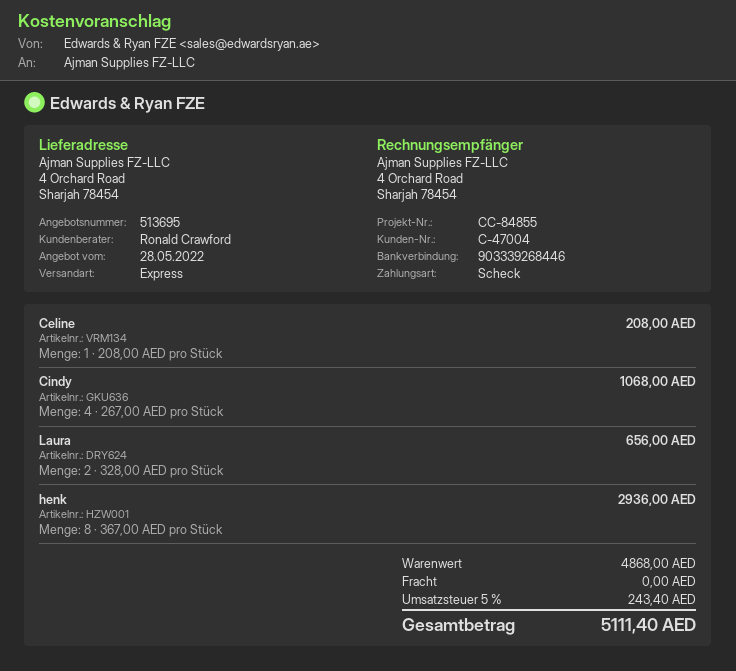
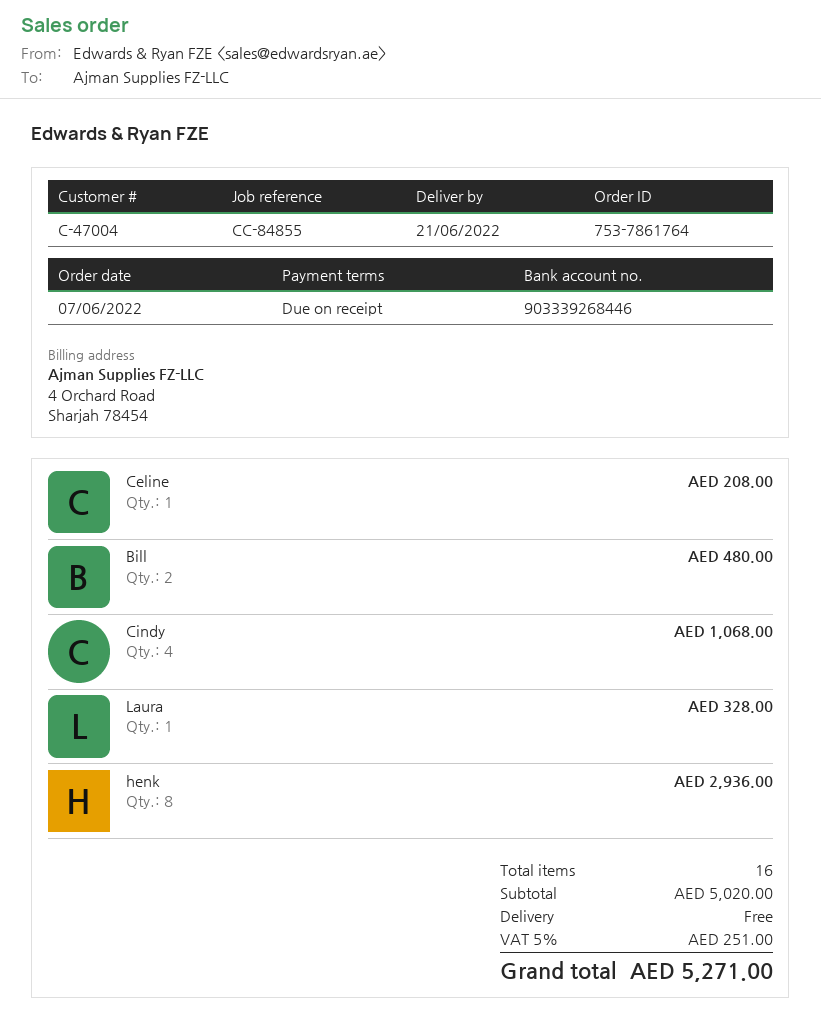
Laura: 2 for 656.00 -> 1 for 328.00
Bill: none -> 2 for 480.00
subtotal: 4868.00 -> 5020.00
tax: 5% = 243.40 -> 5% = 251.00
total: 5111.40 -> 5271.00

